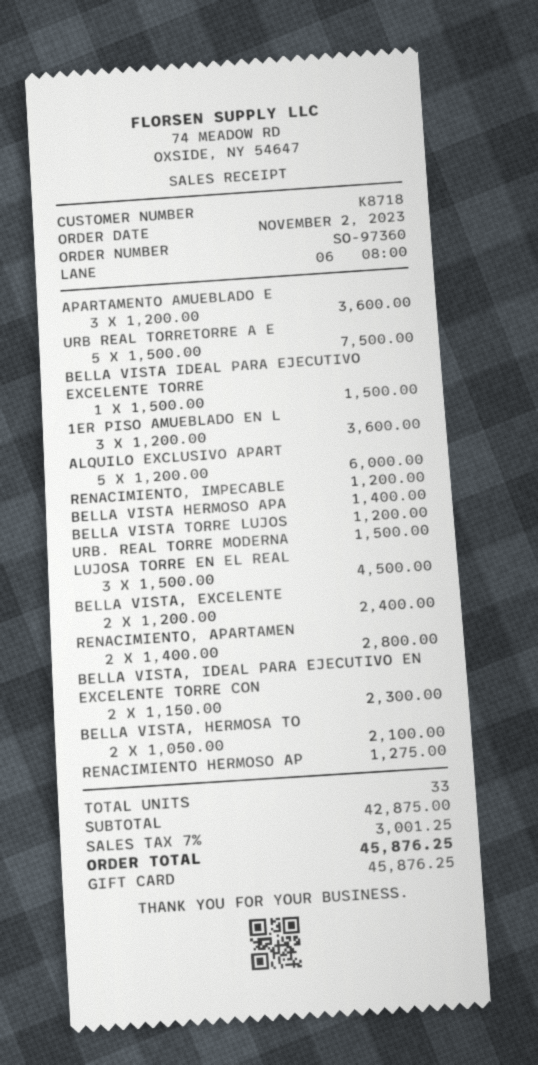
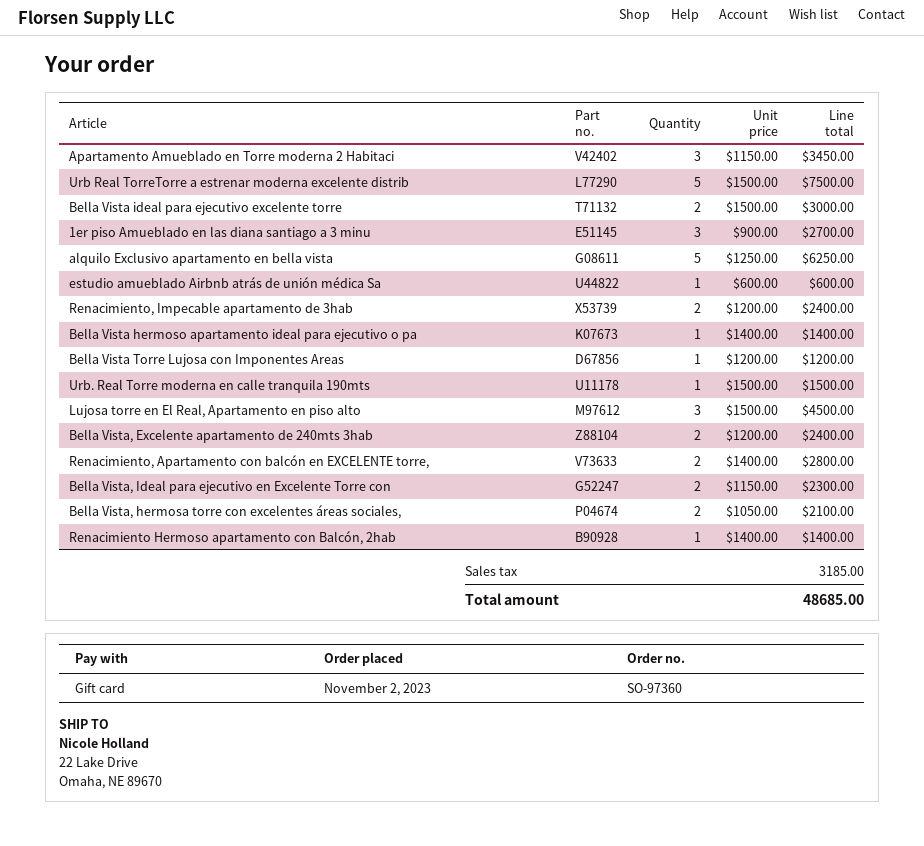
APARTAMENTO AMUEBLADO E: 3 x 1200.00 = 3600.00 -> 3 x 1150.00 = 3450.00
BELLA VISTA IDEAL PARA EJECUTIVO EXCELENTE TORRE: 1 x 1500.00 = 1500.00 -> 2 x 1500.00 = 3000.00
1ER PISO AMUEBLADO EN L: 3 x 1200.00 = 3600.00 -> 3 x 900.00 = 2700.00
ALQUILO EXCLUSIVO APART: 5 x 1200.00 = 6000.00 -> 5 x 1250.00 = 6250.00
RENACIMIENTO, IMPECABLE: 1 x 1200.00 = 1200.00 -> 2 x 1200.00 = 2400.00
RENACIMIENTO HERMOSO AP: 1 x 1275.00 = 1275.00 -> 1 x 1400.00 = 1400.00
estudio amueblado Airbnb atrás de unión médica Sa: none -> 1 x 600.00 = 600.00
tax: 3001.25 -> 3185.00
total: 45876.25 -> 48685.00

